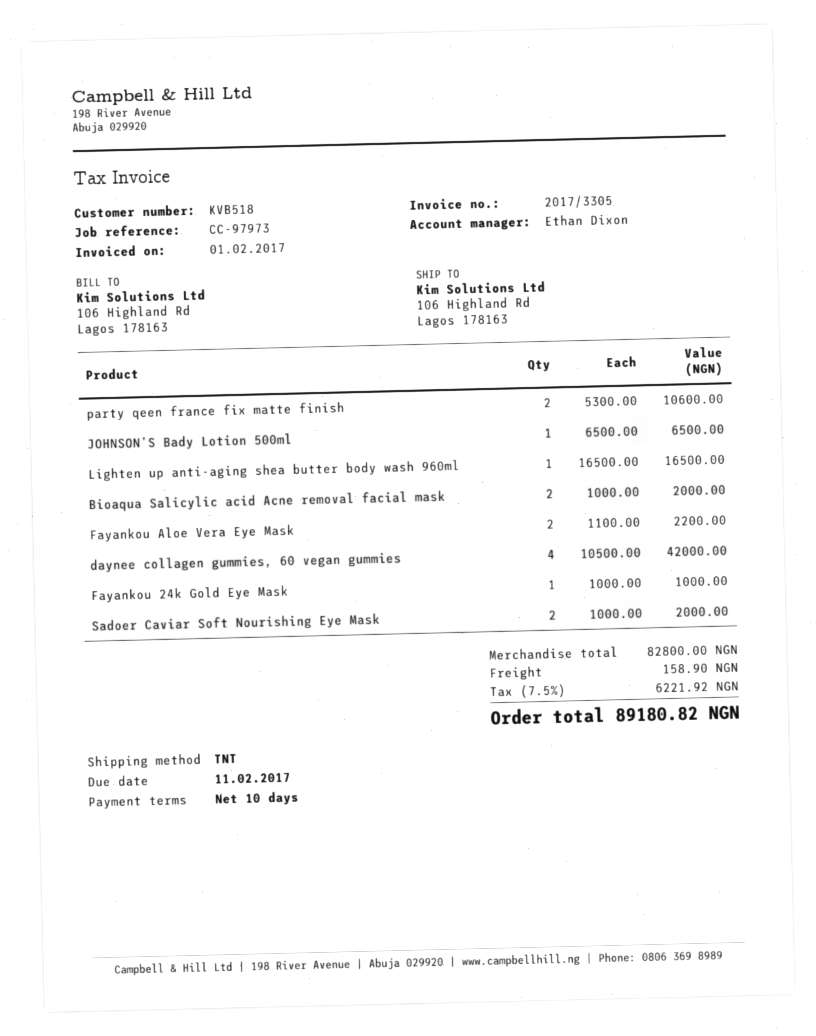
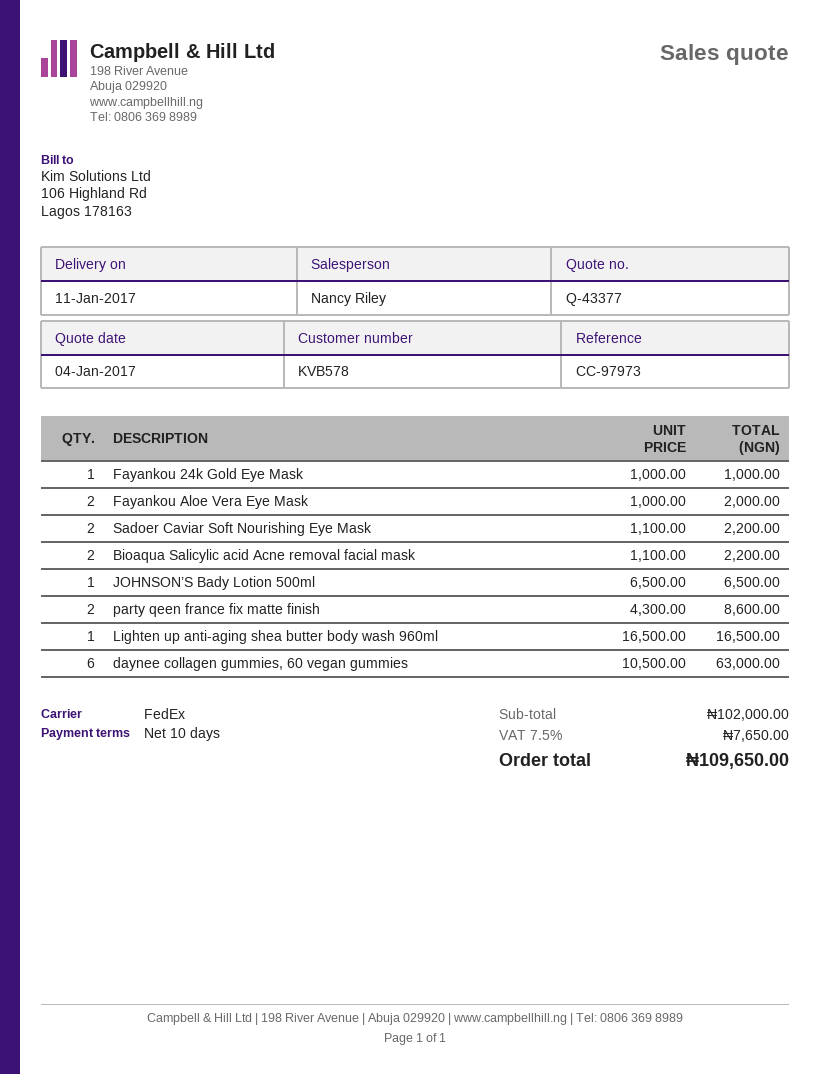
customer number: KVB518 -> KVB578
sales rep: Ethan Dixon -> Nancy Riley
shipping method: TNT -> FedEx
party qeen france fix matte finish: 2 x 5300.00 = 10600.00 -> 2 x 4300.00 = 8600.00
Bioaqua Salicylic acid Acne removal facial mask: 2 x 1000.00 = 2000.00 -> 2 x 1100.00 = 2200.00
Fayankou Aloe Vera Eye Mask: 2 x 1100.00 = 2200.00 -> 2 x 1000.00 = 2000.00
daynee collagen gummies, 60 vegan gummies: 4 x 10500.00 = 42000.00 -> 6 x 10500.00 = 63000.00
Sadoer Caviar Soft Nourishing Eye Mask: 2 x 1000.00 = 2000.00 -> 2 x 1100.00 = 2200.00
subtotal: 82800.00 -> 102000.00
shipping: 158.90 -> none
tax: 7.5% = 6221.92 -> 7.5% = 7650.00
total: 89180.82 -> 109650.00

